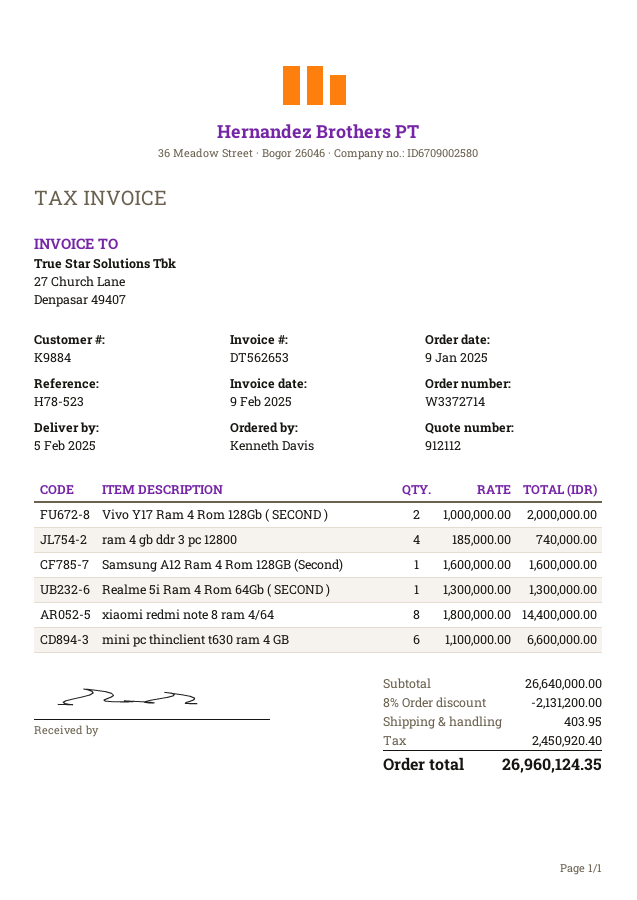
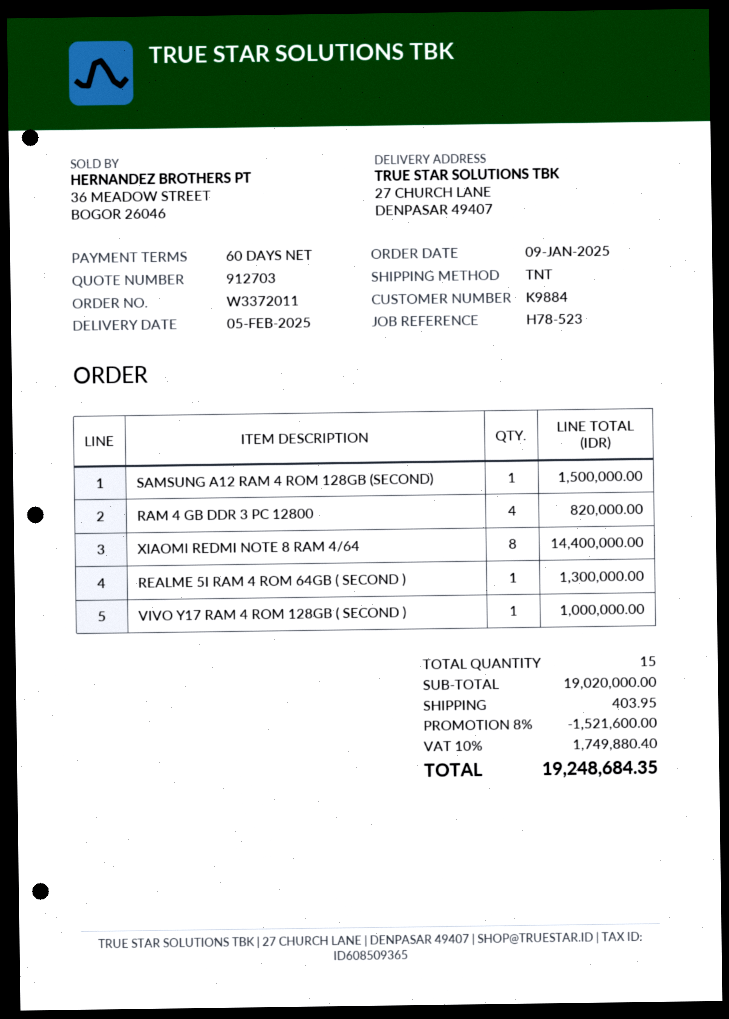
quote number: 912112 -> 912703
order number: W3372714 -> W3372011
Vivo Y17 Ram 4 Rom 128Gb ( SECOND ): 2 for 2000000.00 -> 1 for 1000000.00
ram 4 gb ddr 3 pc 12800: 4 for 740000.00 -> 4 for 820000.00
Samsung A12 Ram 4 Rom 128GB (Second): 1 for 1600000.00 -> 1 for 1500000.00
mini pc thinclient t630 ram 4 GB: 6 for 6600000.00 -> none
subtotal: 26640000.00 -> 19020000.00
discount: 8% = 2131200.00 -> 8% = 1521600.00
tax: 2450920.40 -> 1749880.40
total: 26960124.35 -> 19248684.35

